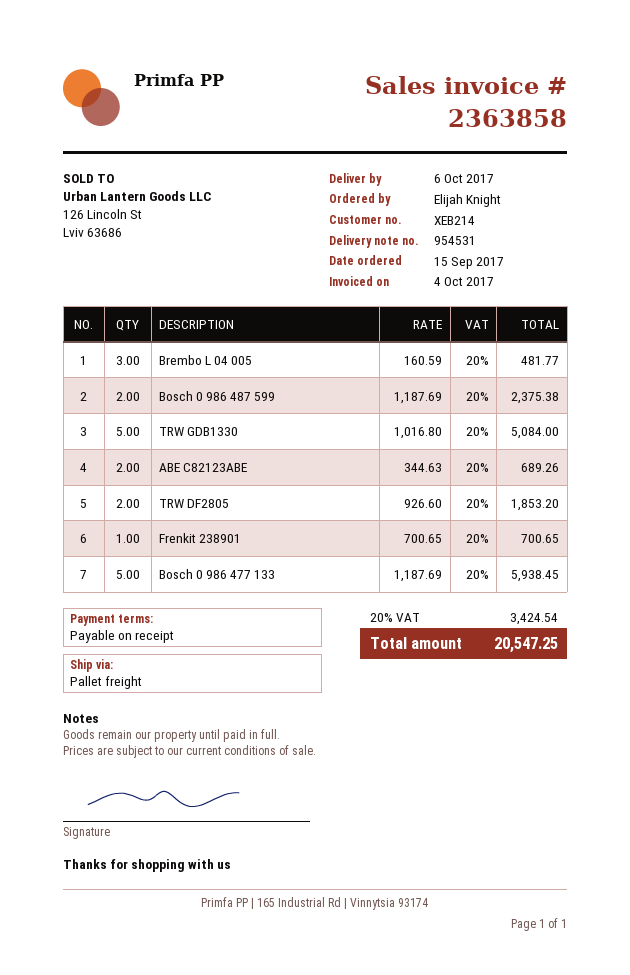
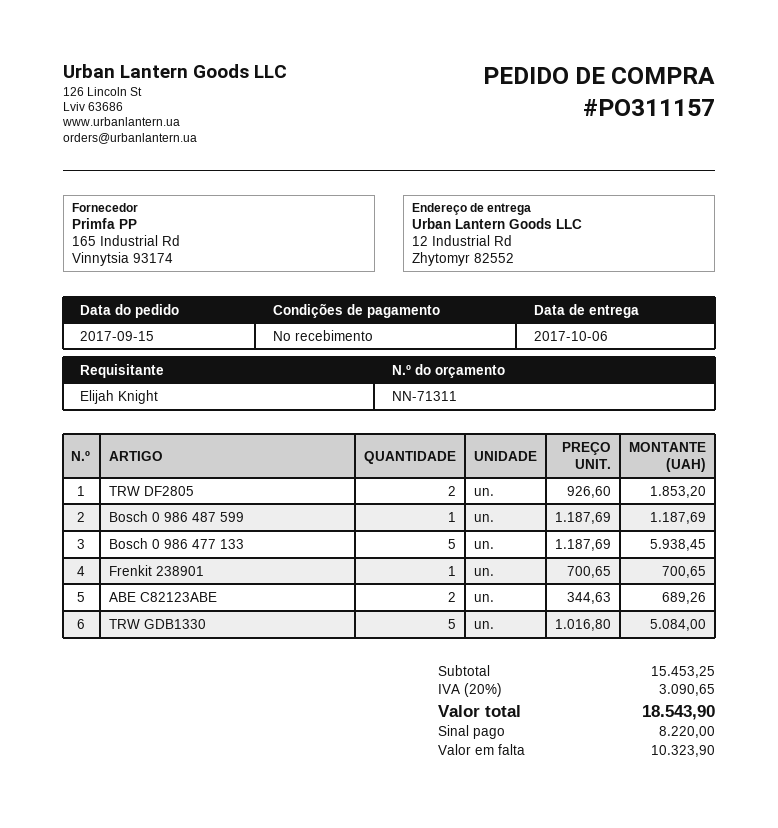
Brembo L 04 005: 3 x 160.59 = 481.77 -> none
Bosch 0 986 487 599: 2 x 1187.69 = 2375.38 -> 1 x 1187.69 = 1187.69
tax: 20% = 3424.54 -> 20% = 3090.65
total: 20547.25 -> 18543.90

